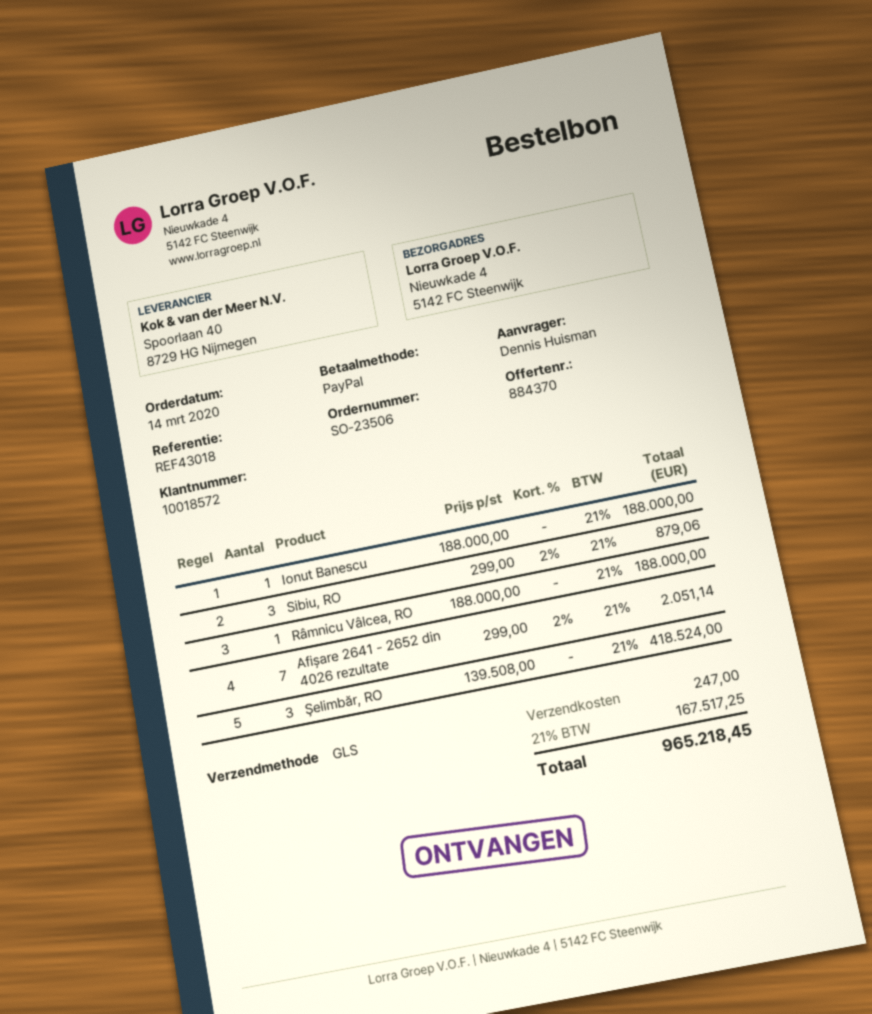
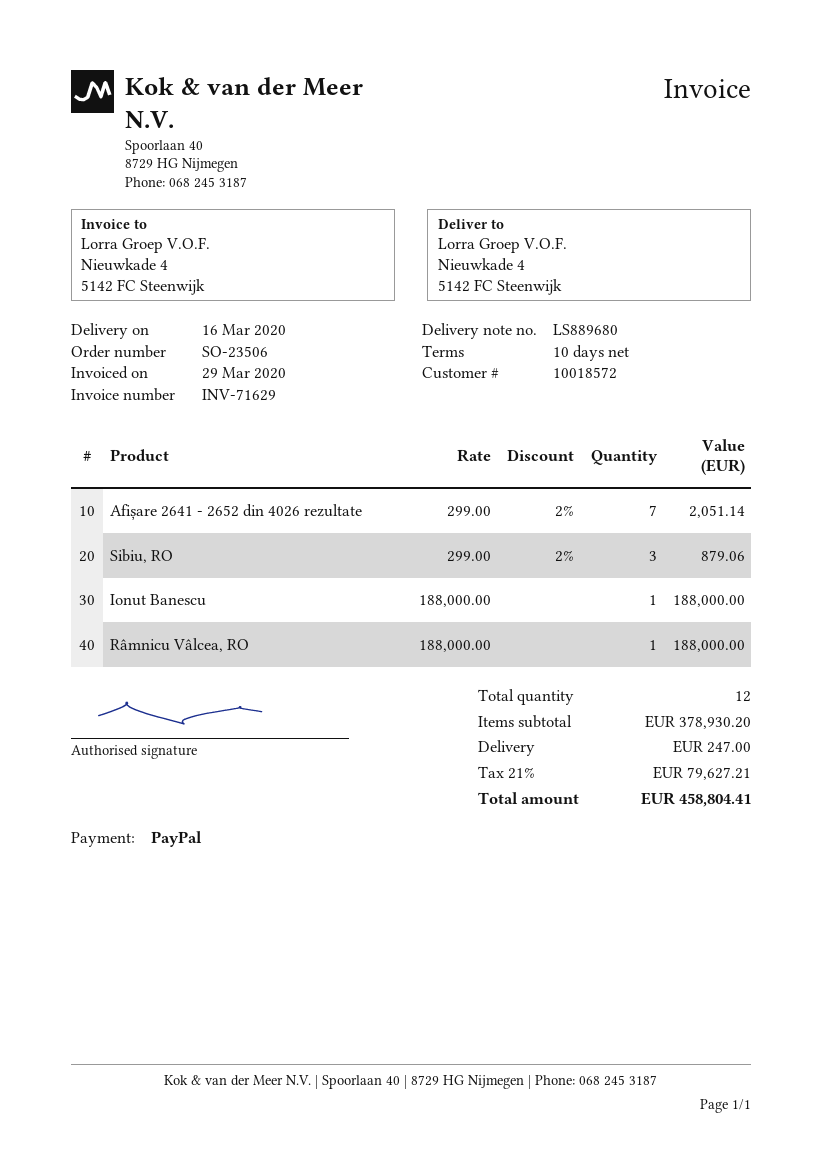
Şelimbăr, RO: 3 x 139508.00 = 418524.00 -> none
tax: 21% = 167517.25 -> 21% = 79627.21
total: 965218.45 -> 458804.41

